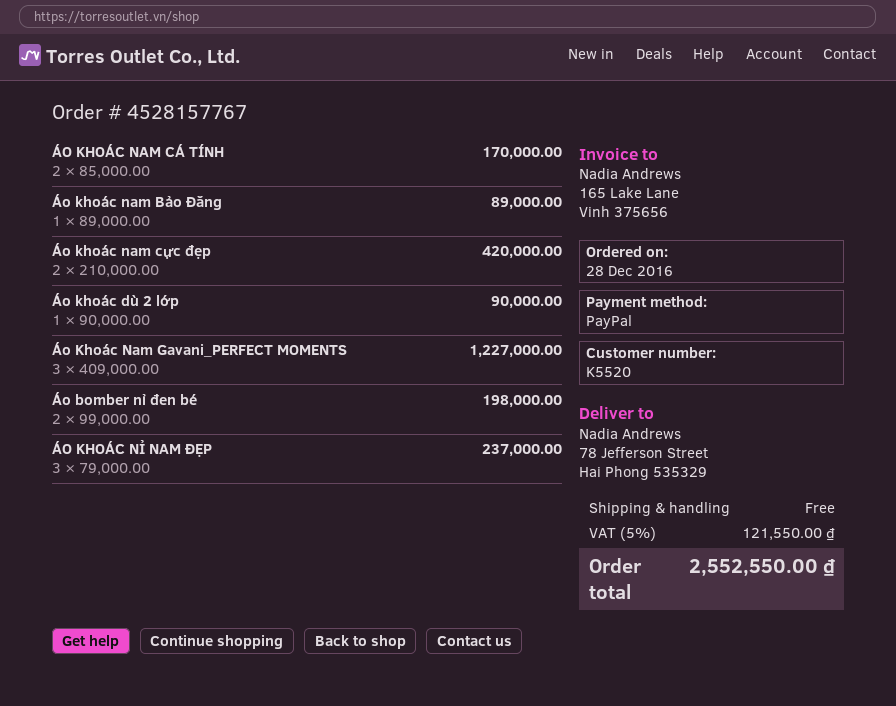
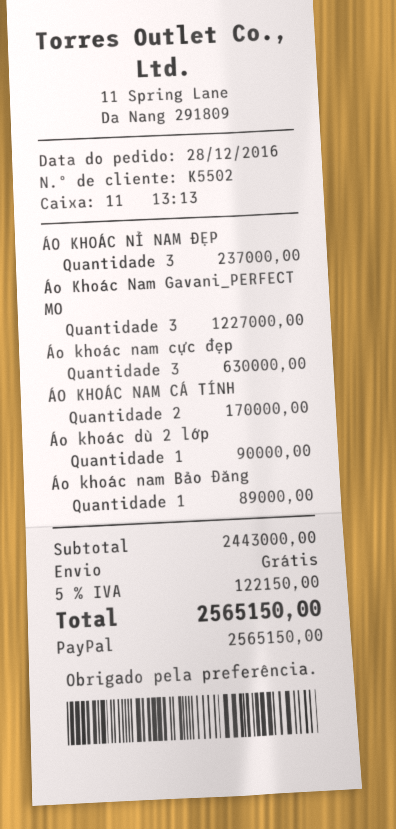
customer number: K5520 -> K5502
Áo khoác nam cực đẹp: 2 for 420000.00 -> 3 for 630000.00
Áo bomber nỉ đen bé: 2 for 198000.00 -> none
tax: 5% = 121550.00 -> 5% = 122150.00
total: 2552550.00 -> 2565150.00

